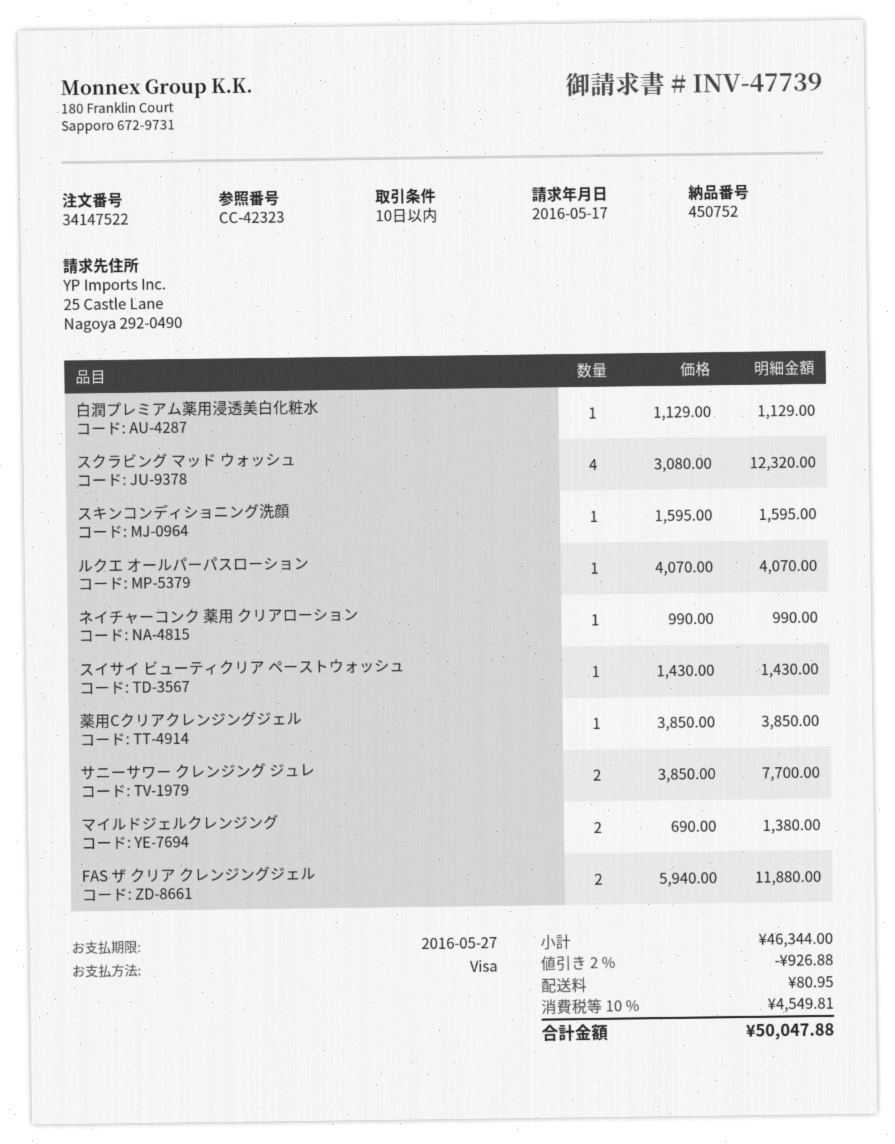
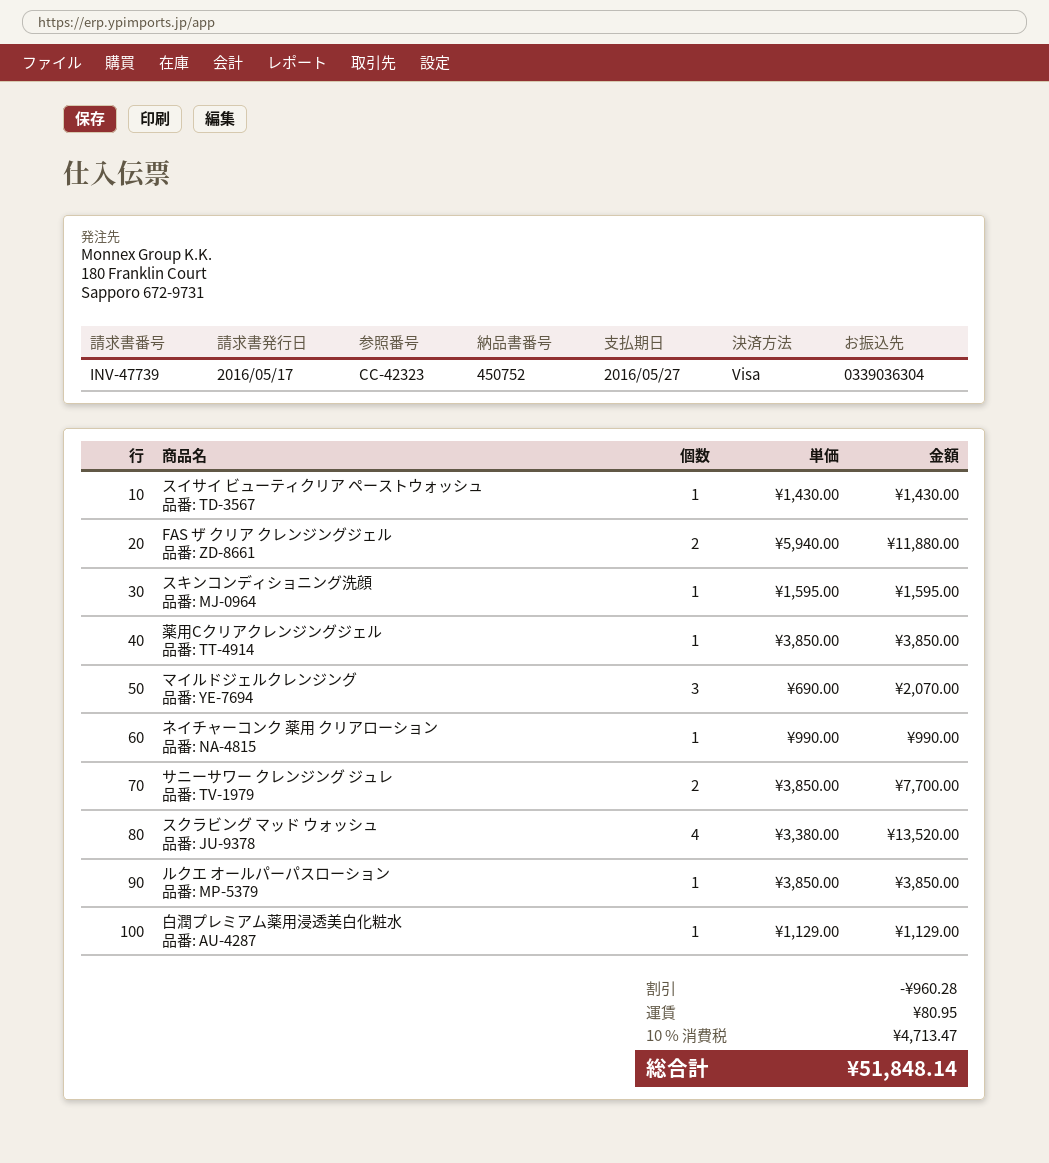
スクラビング マッド ウォッシュ: 4 x 3080.00 = 12320.00 -> 4 x 3380.00 = 13520.00
ルクエ オールパーパスローション: 1 x 4070.00 = 4070.00 -> 1 x 3850.00 = 3850.00
マイルドジェルクレンジング: 2 x 690.00 = 1380.00 -> 3 x 690.00 = 2070.00
discount: 926.88 -> 960.28
tax: 10% = 4549.81 -> 10% = 4713.47
total: 50047.88 -> 51848.14

